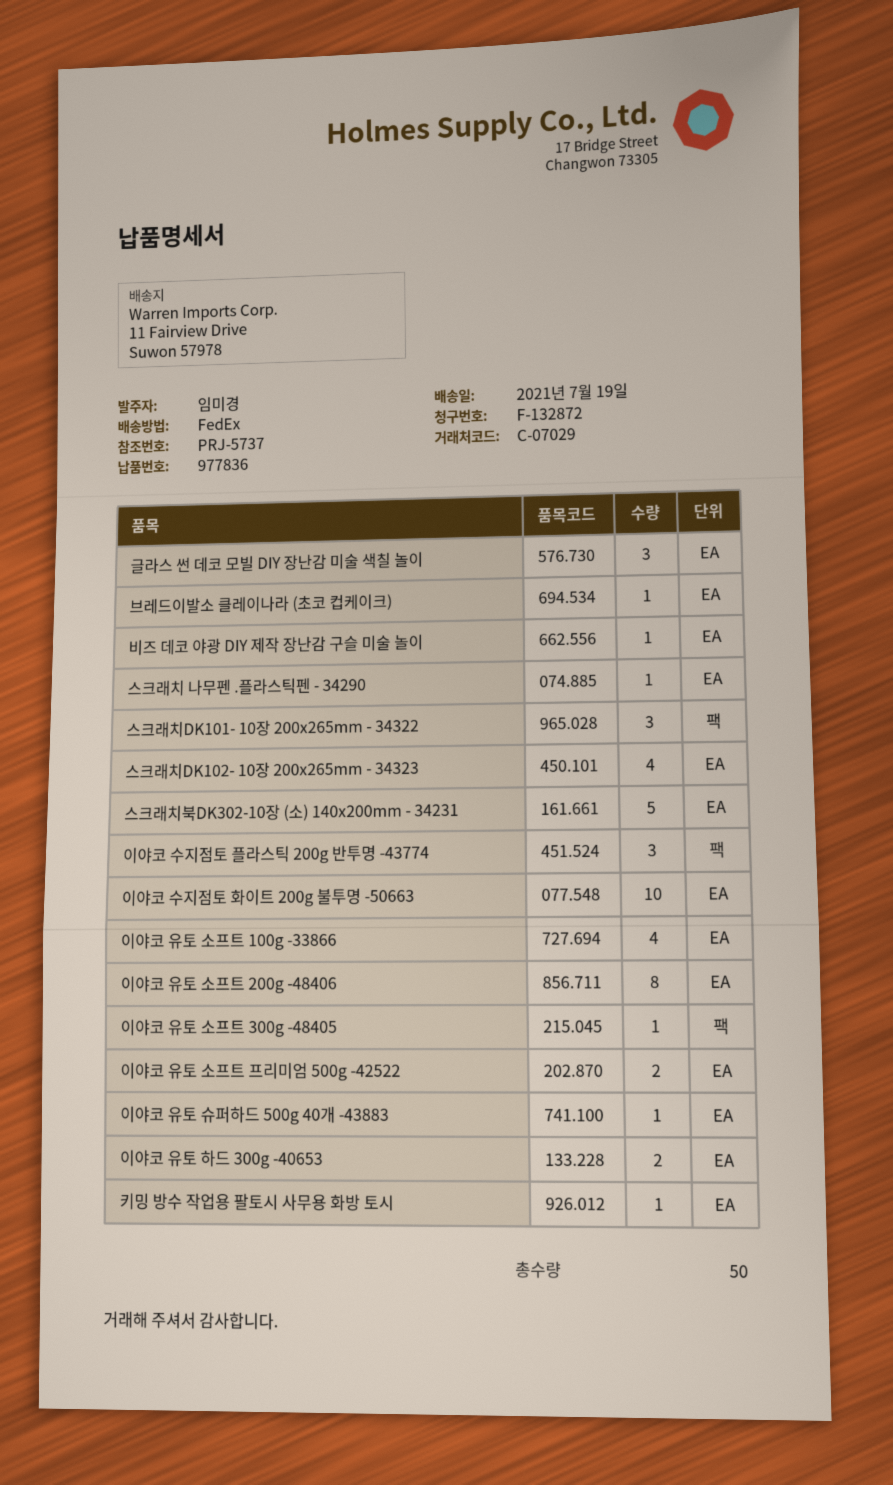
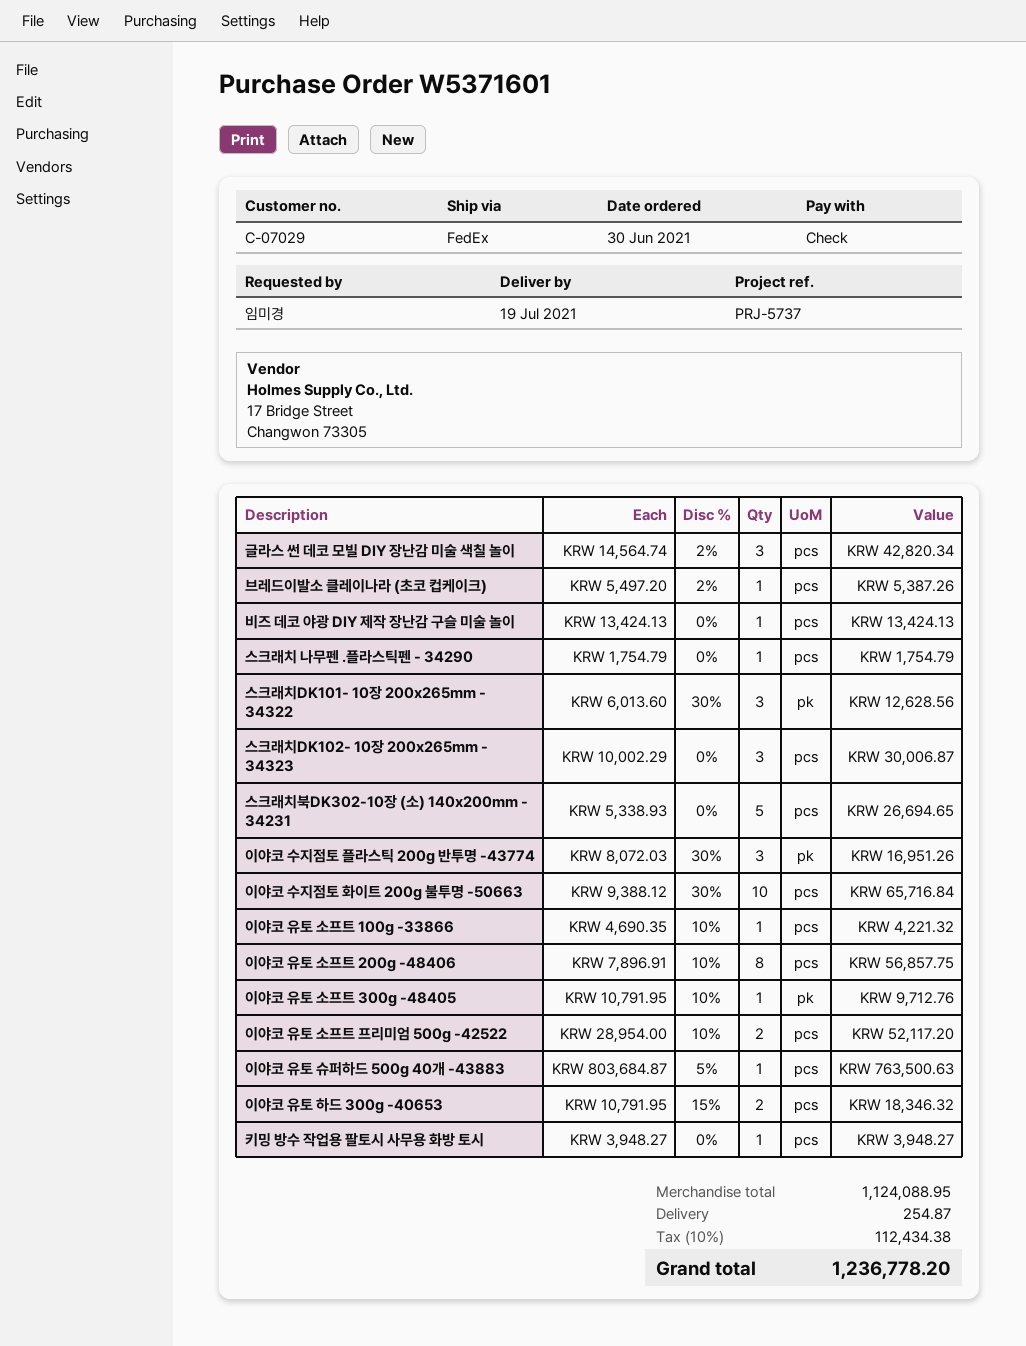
스크래치DK102- 10장 200x265mm - 34323: 4 -> 3
이야코 유토 소프트 100g -33866: 4 -> 1

